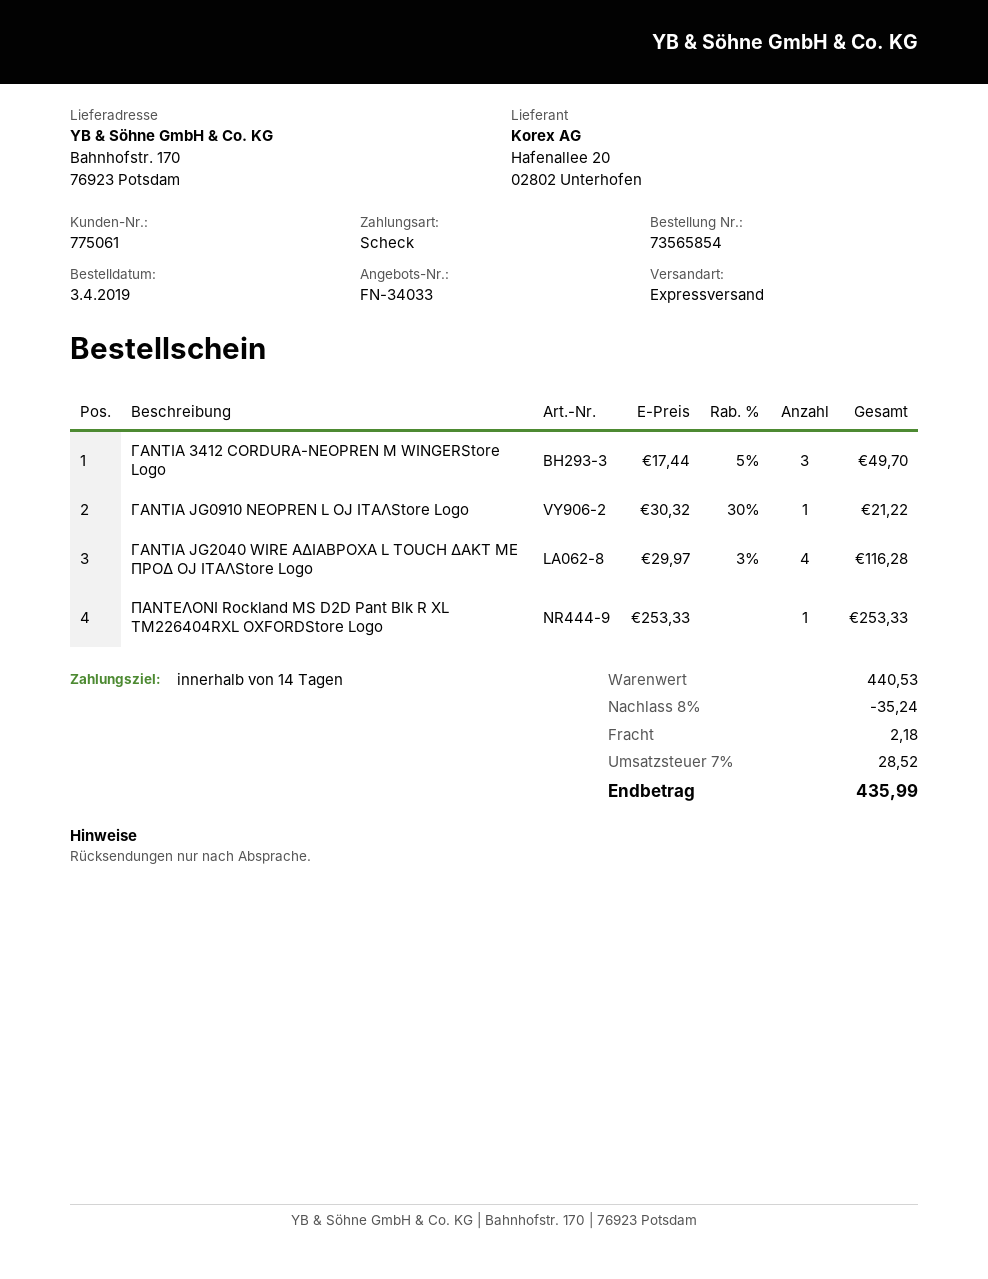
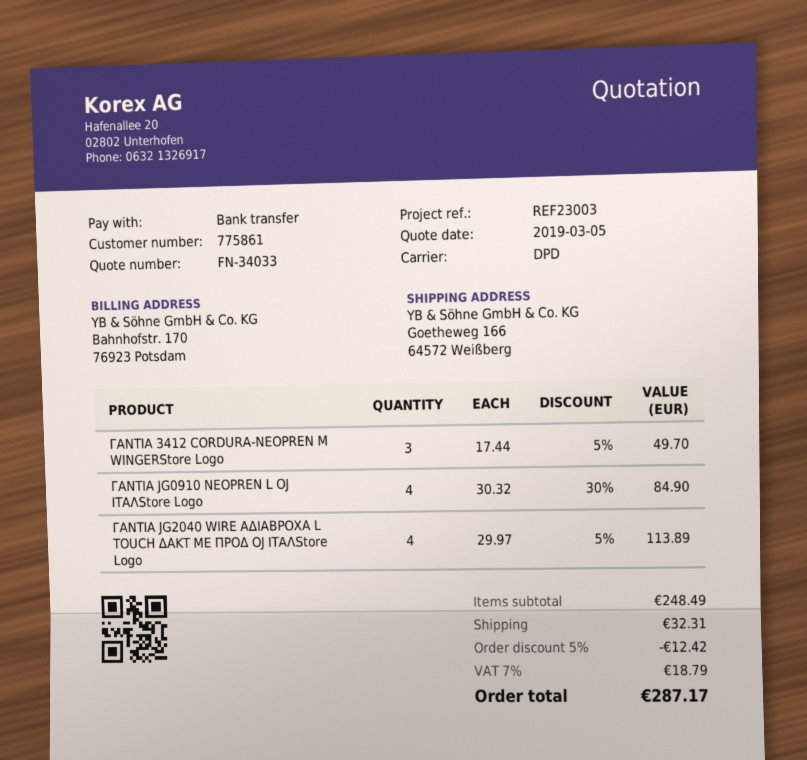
customer number: 775061 -> 775861
payment method: cheque -> bank transfer
shipping method: express -> DPD
ship to: Bahnhofstr. 170, 76923 Potsdam -> Goetheweg 166, 64572 Weißberg
ΓΑΝΤΙΑ JG0910 NEOPREN L OJ ΙΤΑΛStore Logo: 1 x 30.32 - 30% = 21.22 -> 4 x 30.32 - 30% = 84.90
ΓΑΝΤΙΑ JG2040 WIRE ΑΔΙΑΒΡΟΧΑ L TOUCH ΔΑΚΤ ΜΕ ΠΡΟΔ OJ ΙΤΑΛStore Logo: 4 x 29.97 - 3% = 116.28 -> 4 x 29.97 - 5% = 113.89
ΠΑΝΤΕΛΟΝΙ Rockland MS D2D Pant Blk R XL TM226404RXL OXFORDStore Logo: 1 x 253.33 = 253.33 -> none
subtotal: 440.53 -> 248.49
discount: 8% = 35.24 -> 5% = 12.42
shipping: 2.18 -> 32.31
tax: 7% = 28.52 -> 7% = 18.79
total: 435.99 -> 287.17

